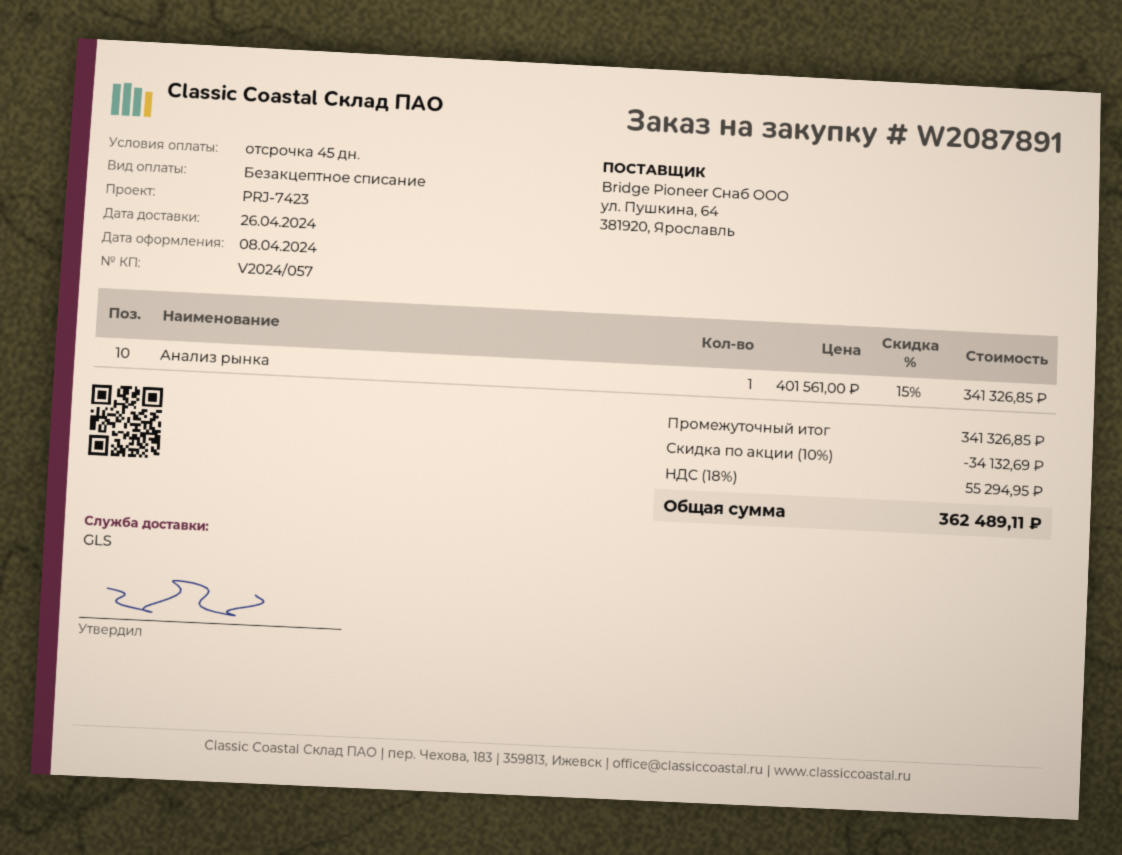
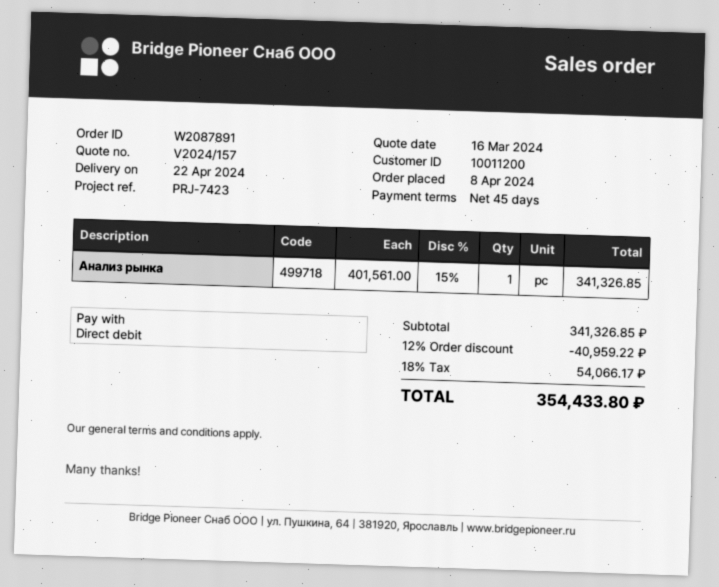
quote number: V2024/057 -> V2024/157
delivery date: 2024-04-26 -> 2024-04-22
discount: 10% = 34132.69 -> 12% = 40959.22
tax: 18% = 55294.95 -> 18% = 54066.17
total: 362489.11 -> 354433.80

